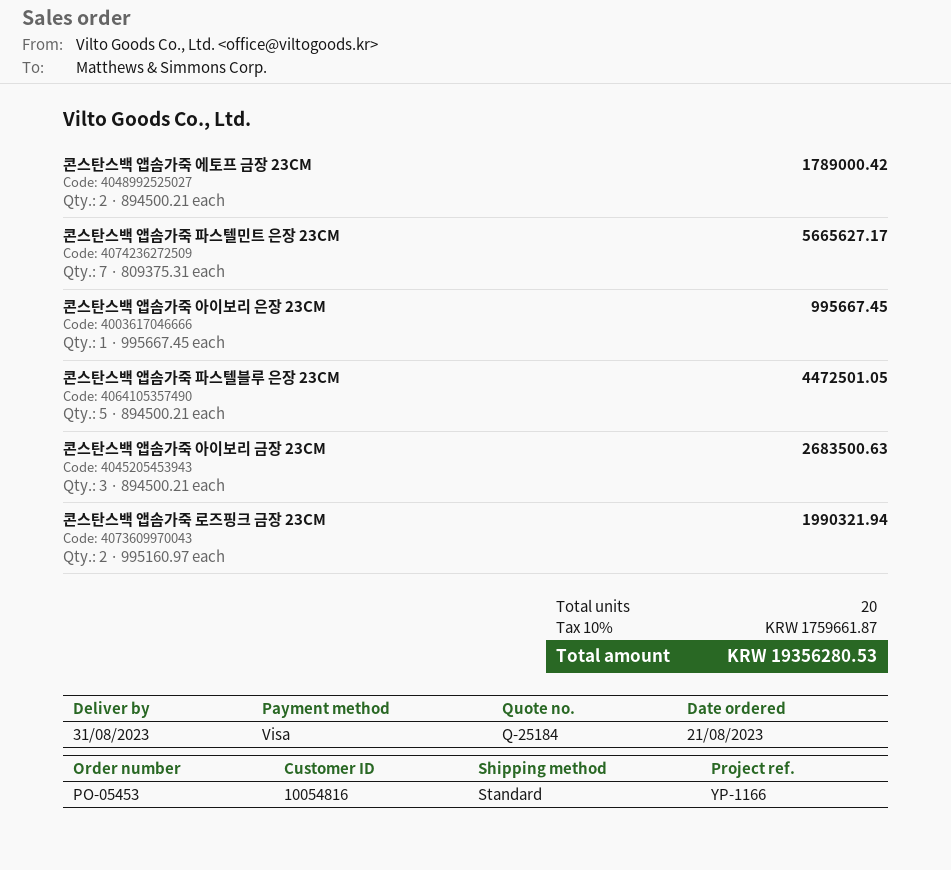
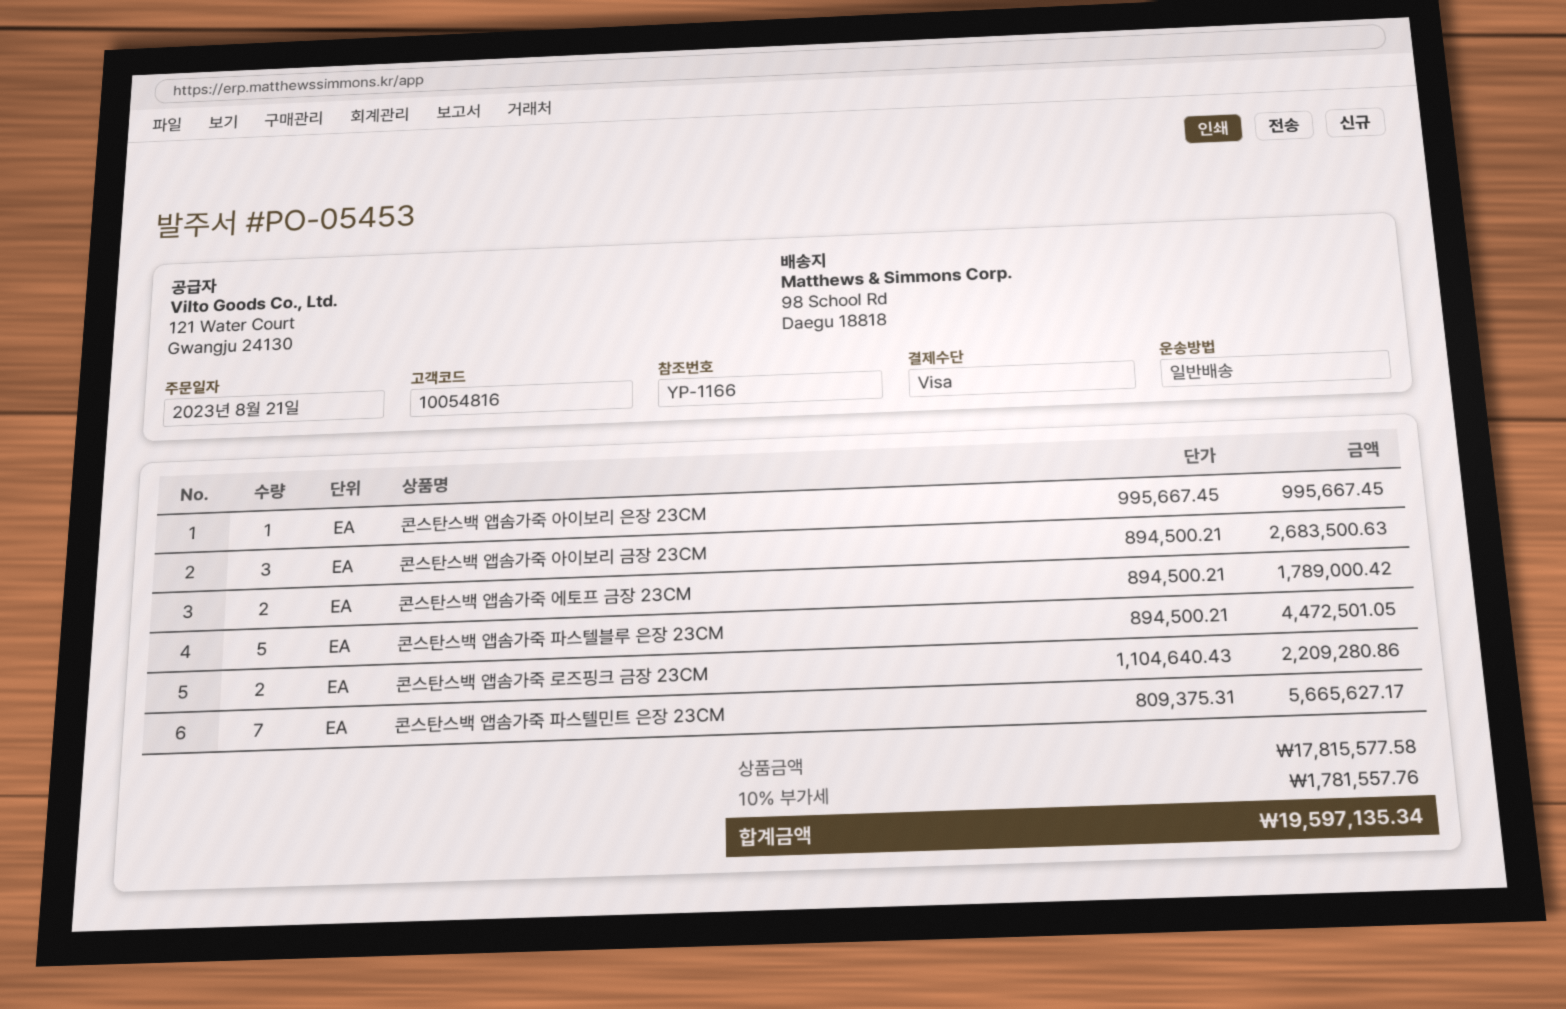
콘스탄스백 앱솜가죽 로즈핑크 금장 23CM: 2 x 995160.97 = 1990321.94 -> 2 x 1104640.43 = 2209280.86
tax: 10% = 1759661.87 -> 10% = 1781557.76
total: 19356280.53 -> 19597135.34

